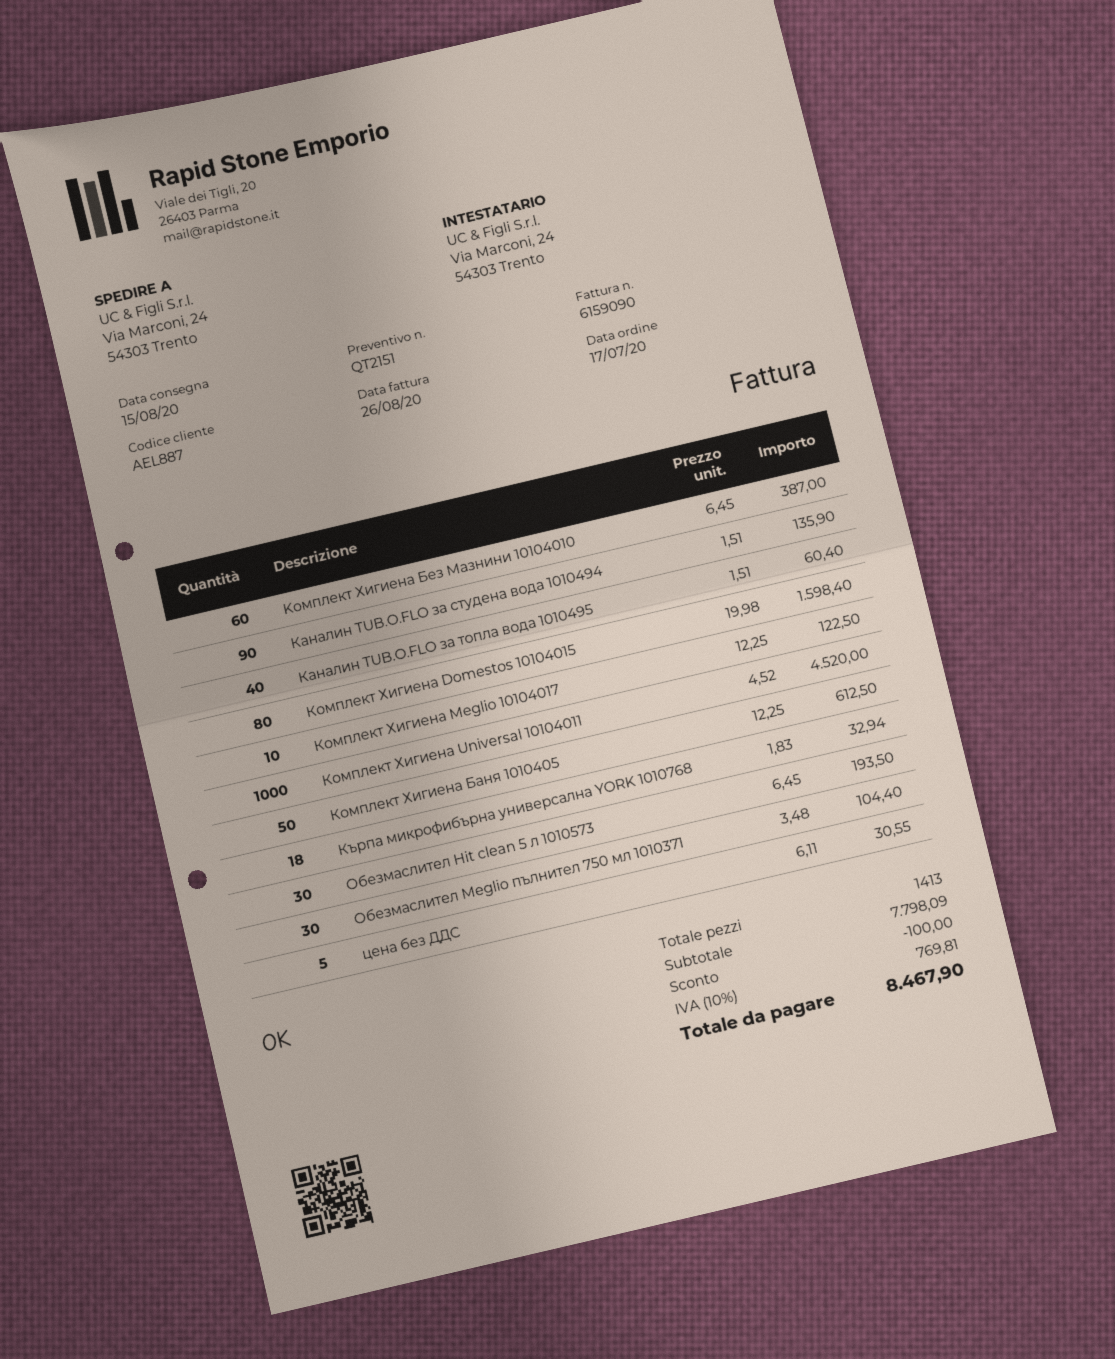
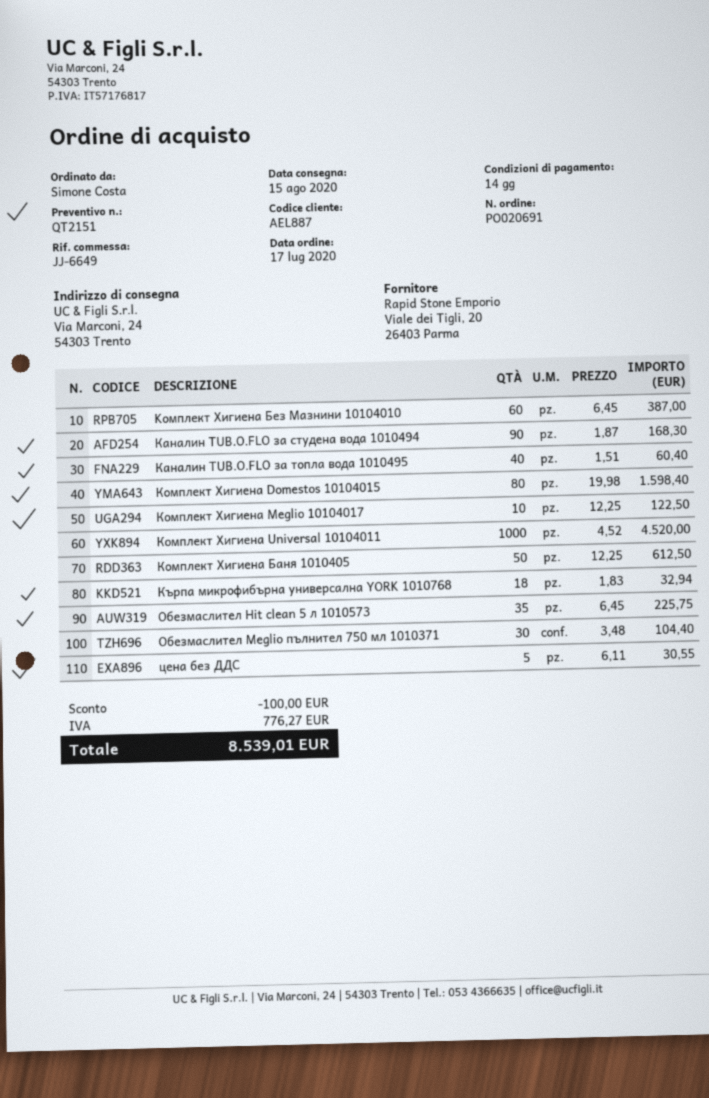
Каналин TUB.O.FLO за студена вода 1010494: 90 x 1.51 = 135.90 -> 90 x 1.87 = 168.30
Обезмаслител Hit clean 5 л 1010573: 30 x 6.45 = 193.50 -> 35 x 6.45 = 225.75
tax: 769.81 -> 776.27
total: 8467.90 -> 8539.01

